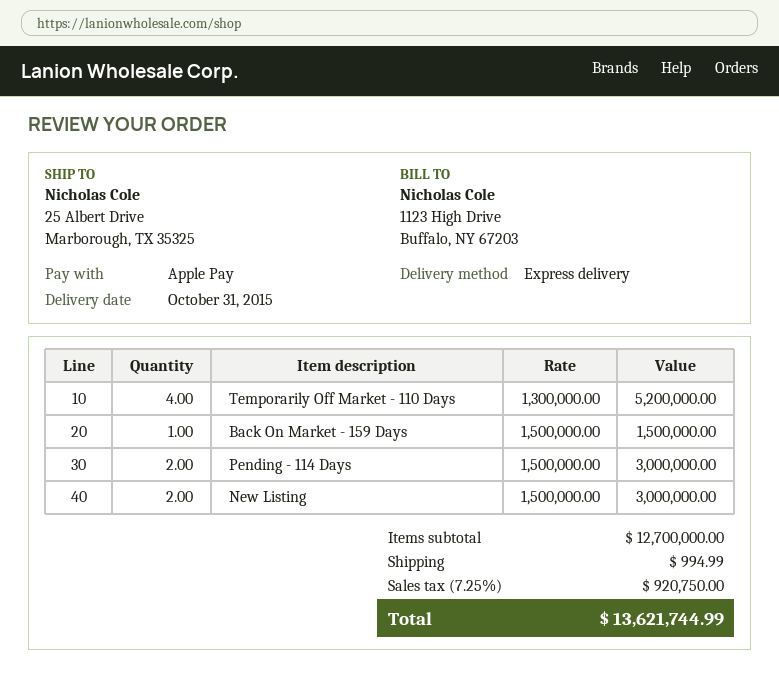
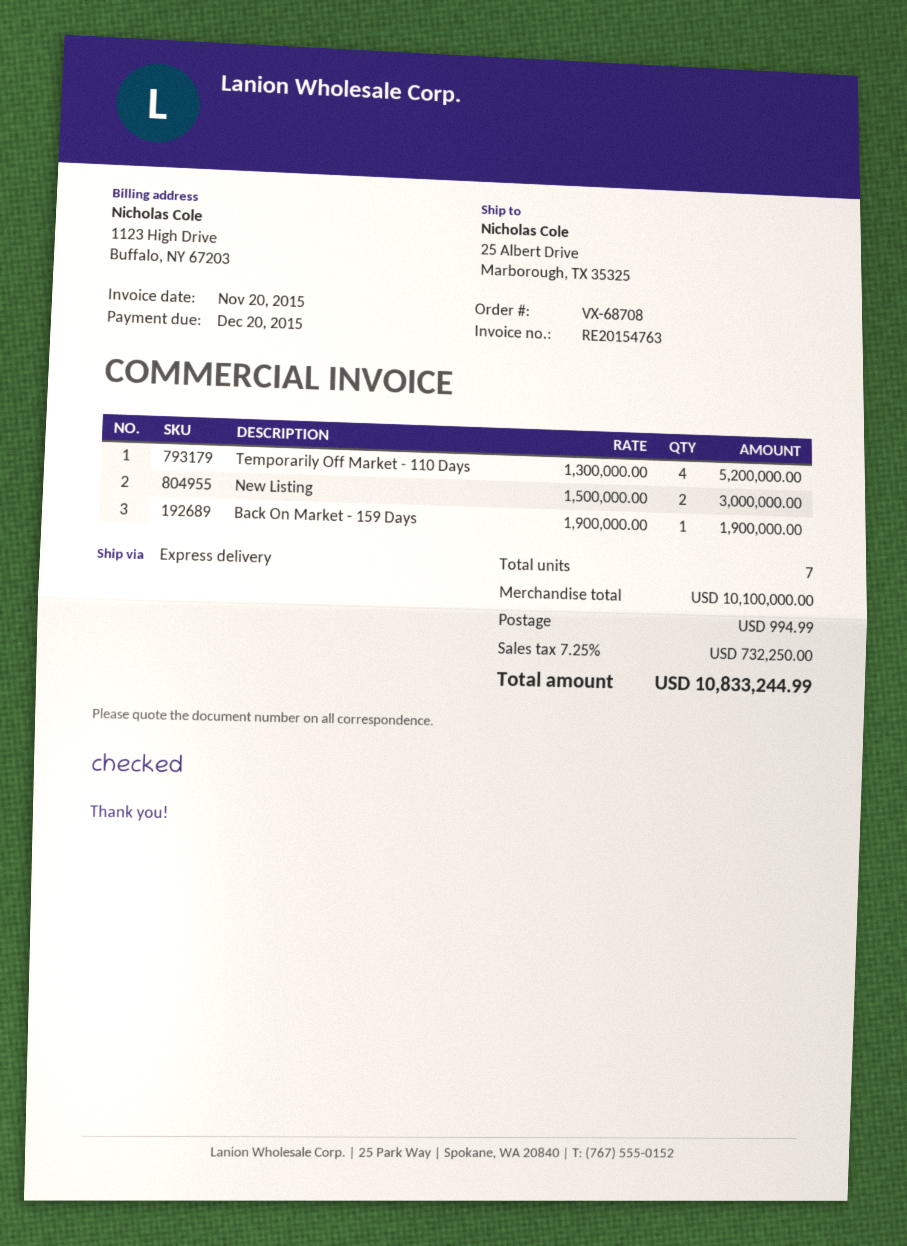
Back On Market - 159 Days: 1 x 1500000.00 = 1500000.00 -> 1 x 1900000.00 = 1900000.00
Pending - 114 Days: 2 x 1500000.00 = 3000000.00 -> none
subtotal: 12700000.00 -> 10100000.00
tax: 7.25% = 920750.00 -> 7.25% = 732250.00
total: 13621744.99 -> 10833244.99

